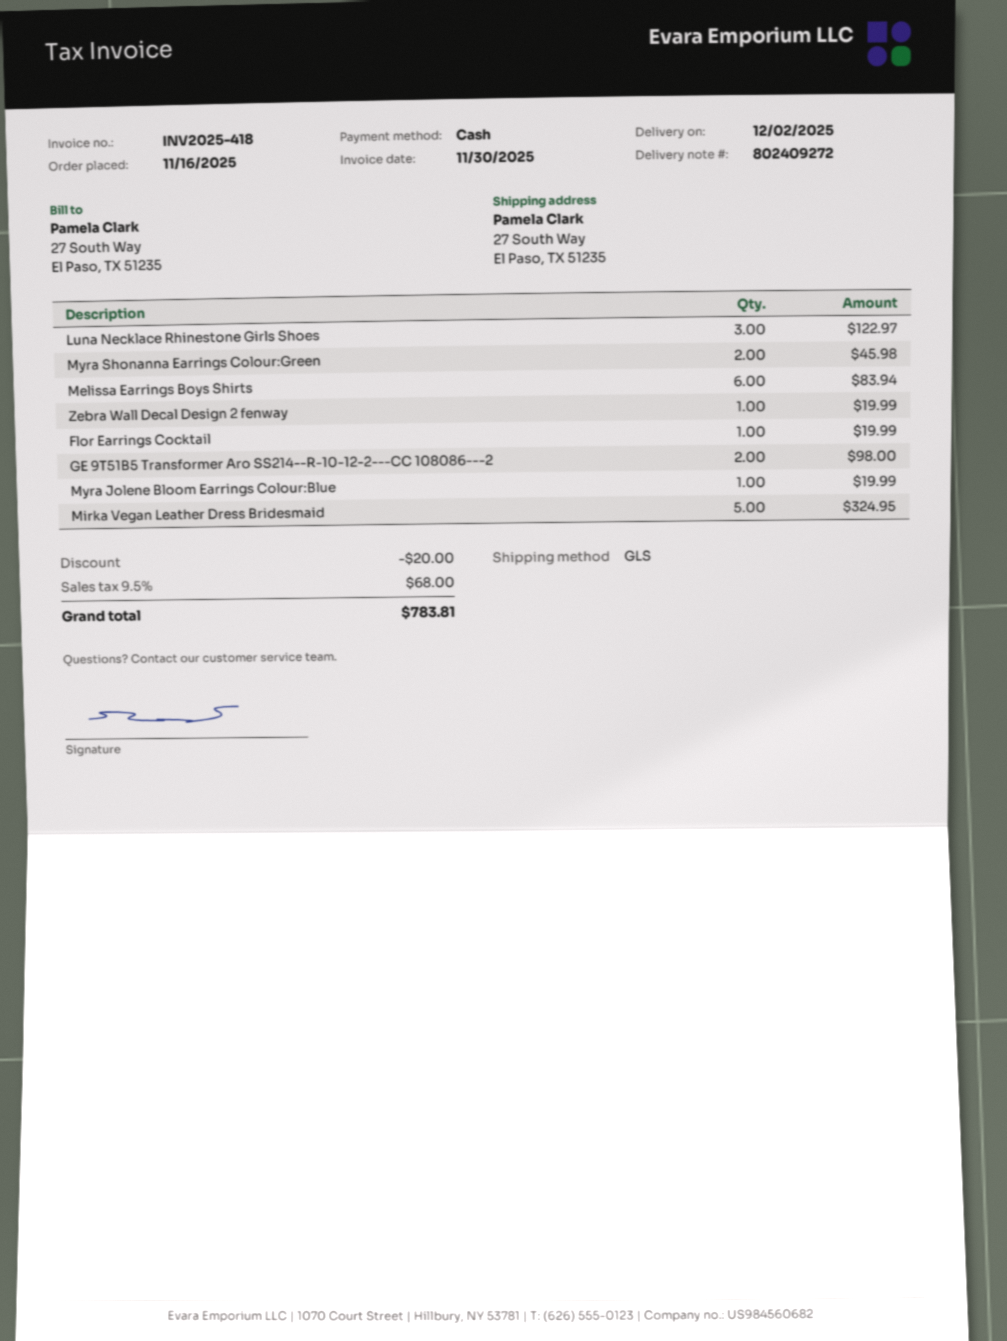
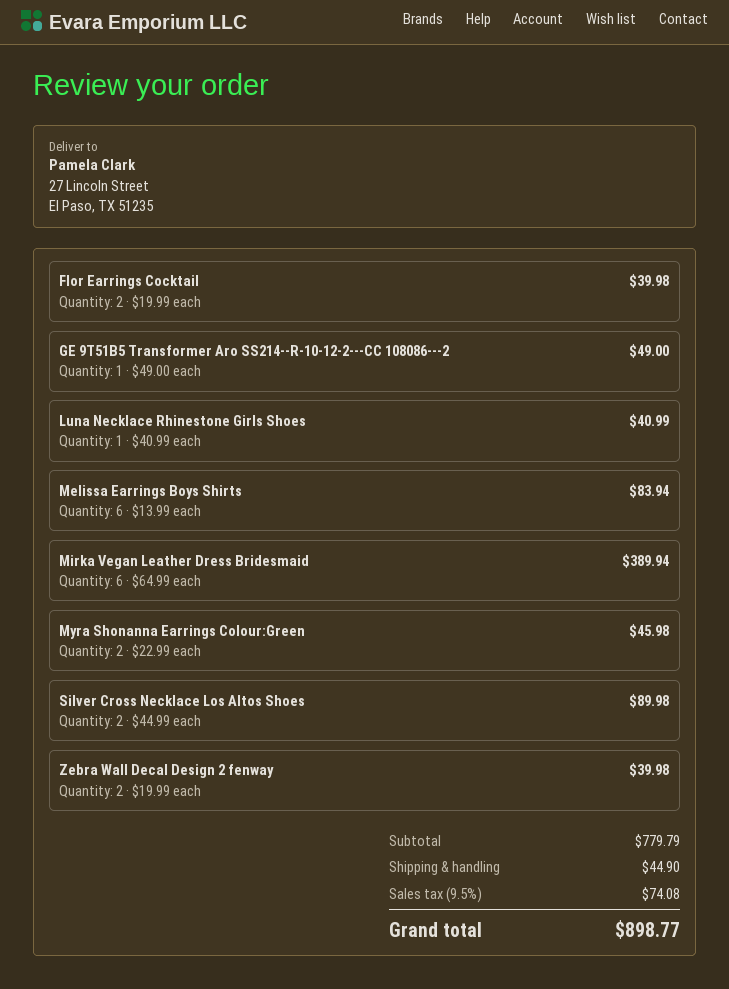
ship to: 27 South Way, El Paso, TX 51235 -> 27 Lincoln Street, El Paso, TX 51235
Luna Necklace Rhinestone Girls Shoes: 3 for 122.97 -> 1 for 40.99
Zebra Wall Decal Design 2 fenway: 1 for 19.99 -> 2 for 39.98
Flor Earrings Cocktail: 1 for 19.99 -> 2 for 39.98
GE 9T51B5 Transformer Aro SS214--R-10-12-2---CC 108086---2: 2 for 98.00 -> 1 for 49.00
Myra Jolene Bloom Earrings Colour:Blue: 1 for 19.99 -> none
Mirka Vegan Leather Dress Bridesmaid: 5 for 324.95 -> 6 for 389.94
Silver Cross Necklace Los Altos Shoes: none -> 2 for 89.98
discount: 20.00 -> none
shipping: none -> 44.90
tax: 9.5% = 68.00 -> 9.5% = 74.08
total: 783.81 -> 898.77

